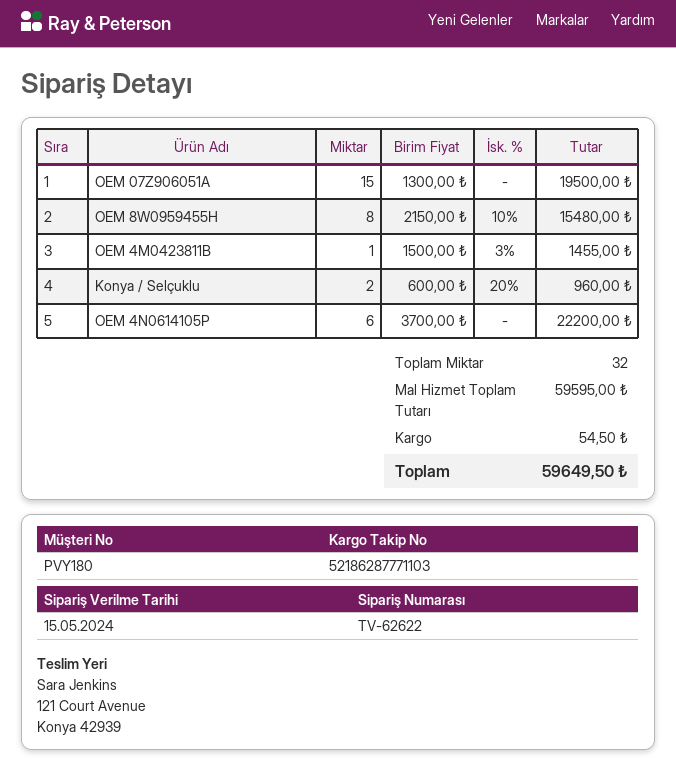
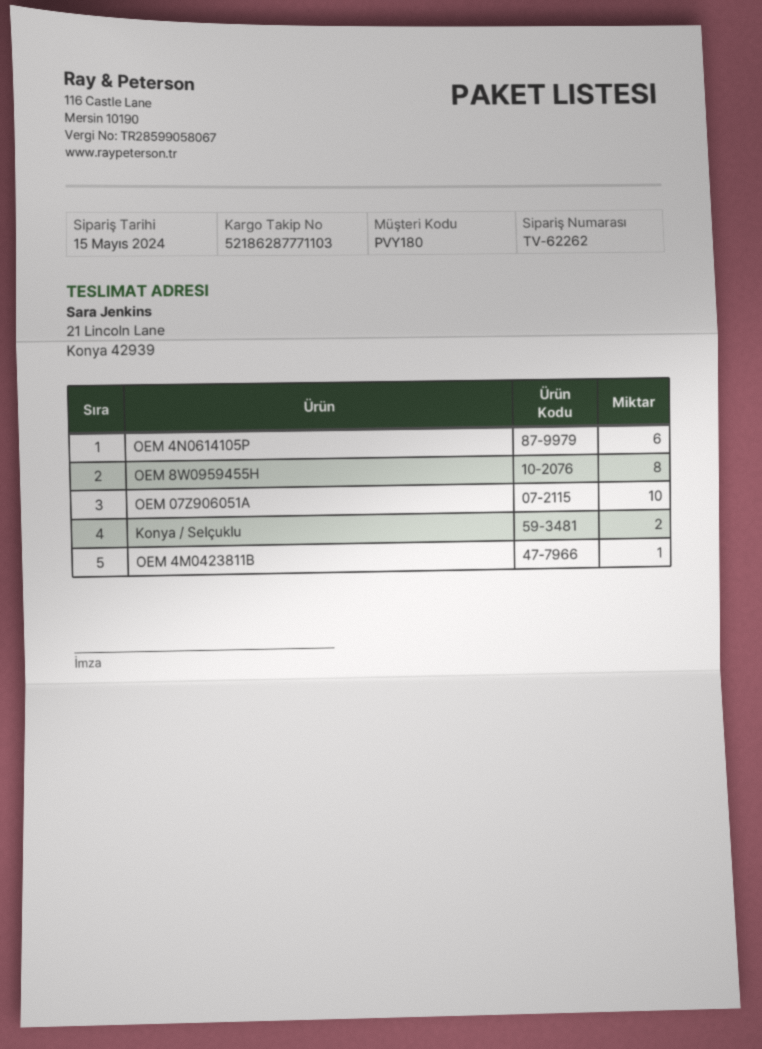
order number: TV-62622 -> TV-62262
ship to: 121 Court Avenue, Konya 42939 -> 21 Lincoln Lane, Konya 42939
OEM 07Z906051A: 15 -> 10

